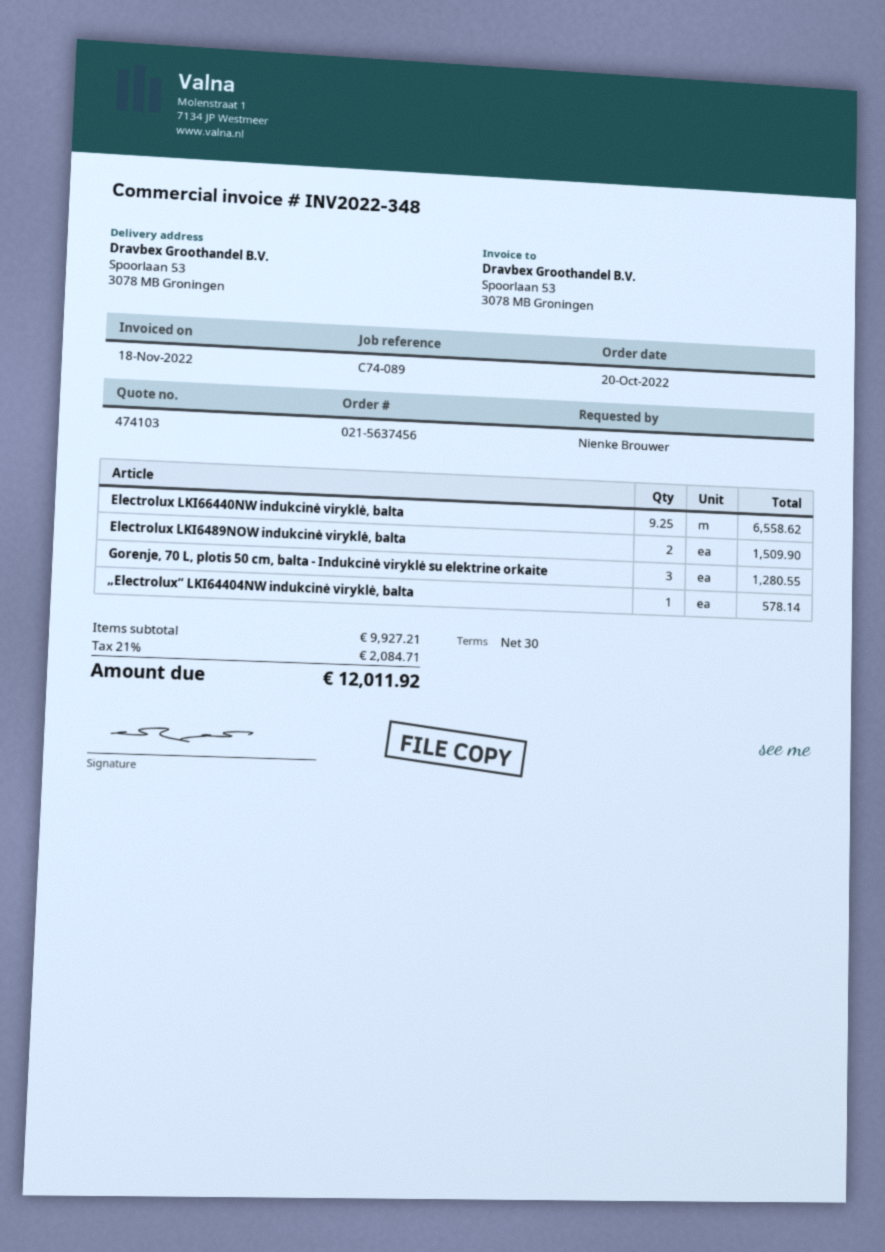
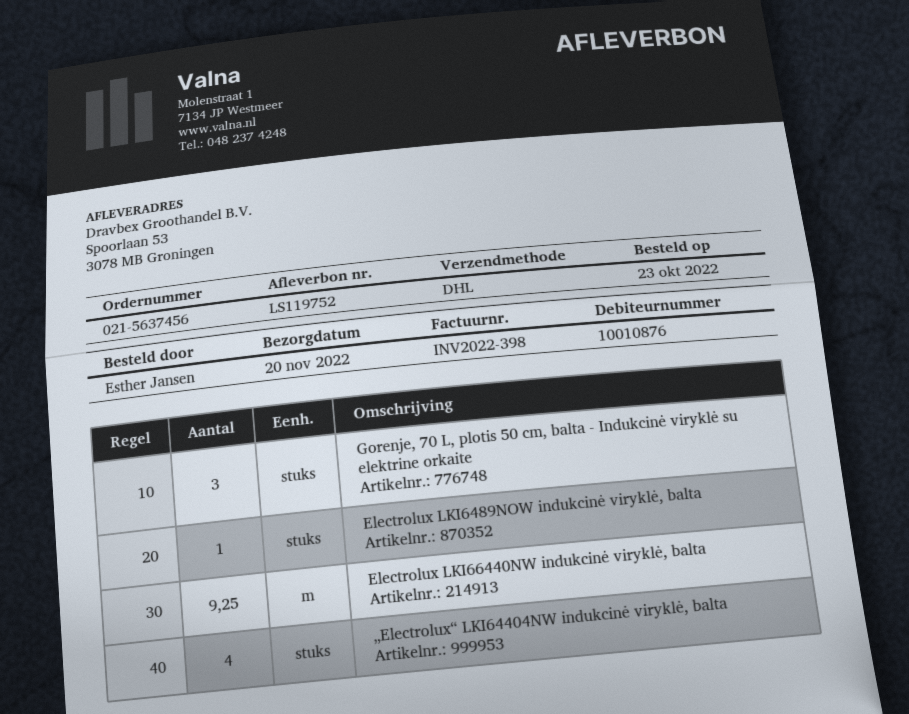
order date: 2022-10-20 -> 2022-10-23
invoice number: INV2022-348 -> INV2022-398
ordered by: Nienke Brouwer -> Esther Jansen
Electrolux LKI6489NOW indukcinė viryklė, balta: 2 -> 1
„Electrolux“ LKI64404NW indukcinė viryklė, balta: 1 -> 4

